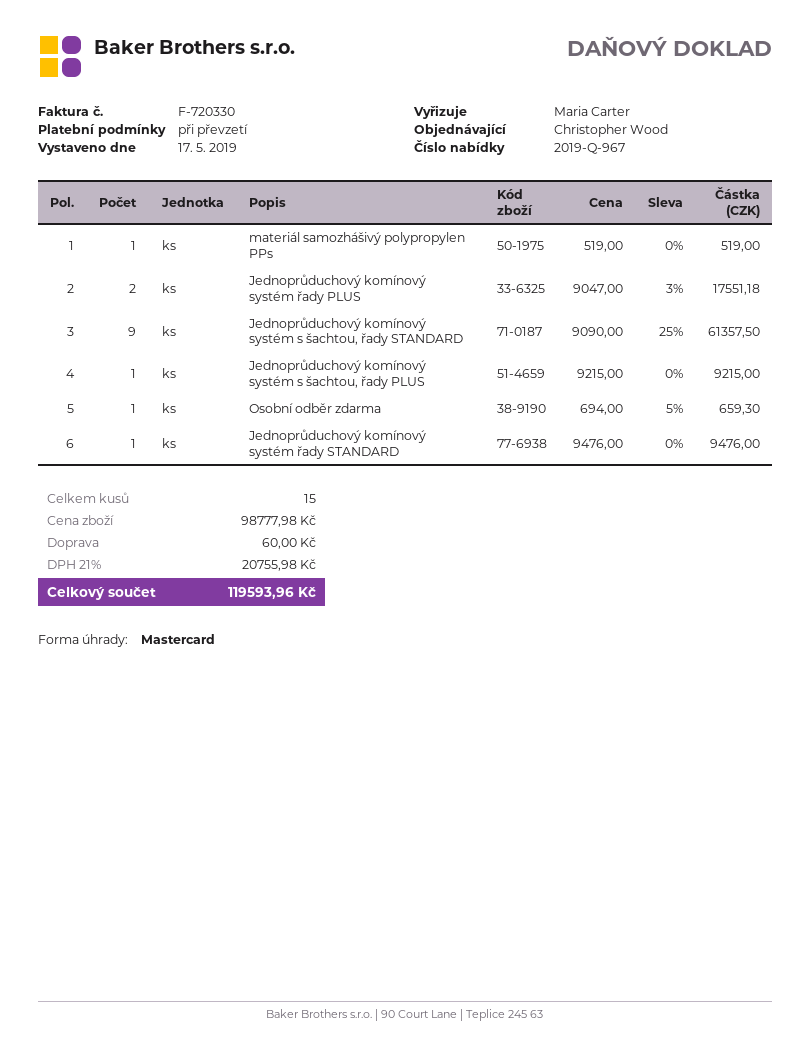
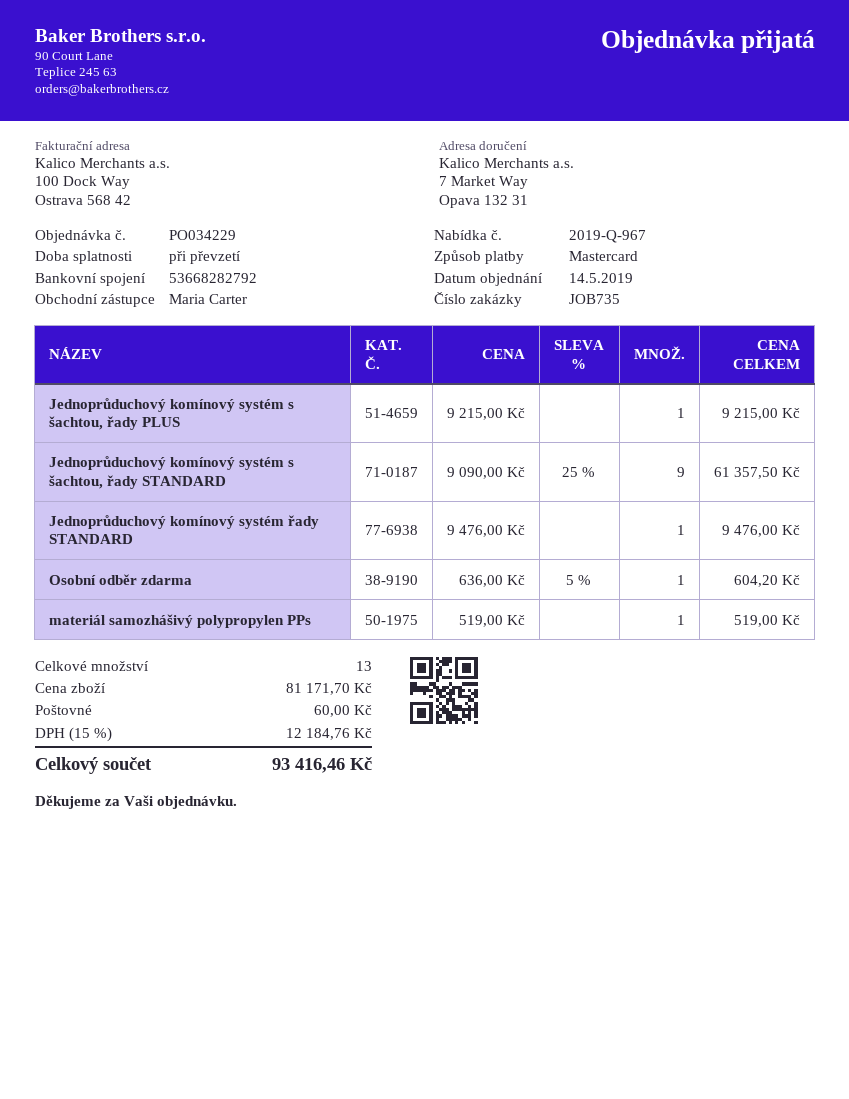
Jednoprůduchový komínový systém řady PLUS: 2 x 9047.00 - 3% = 17551.18 -> none
Osobní odběr zdarma: 1 x 694.00 - 5% = 659.30 -> 1 x 636.00 - 5% = 604.20
total quantity: 15 -> 13
subtotal: 98777.98 -> 81171.70
tax: 21% = 20755.98 -> 15% = 12184.76
total: 119593.96 -> 93416.46

